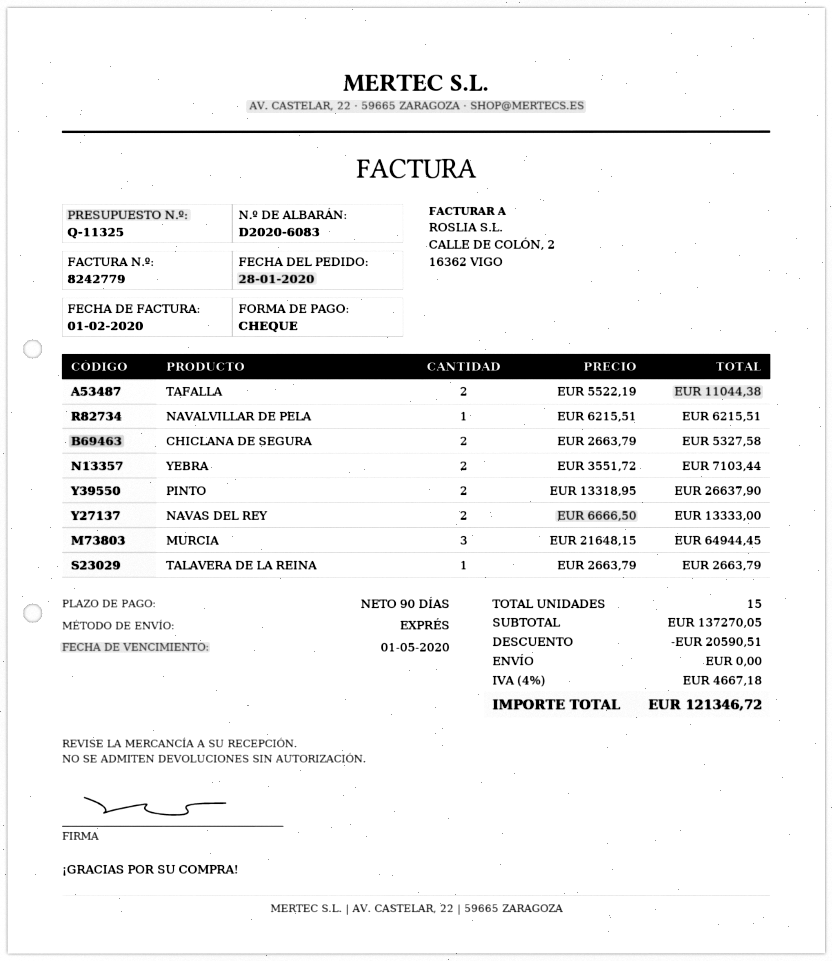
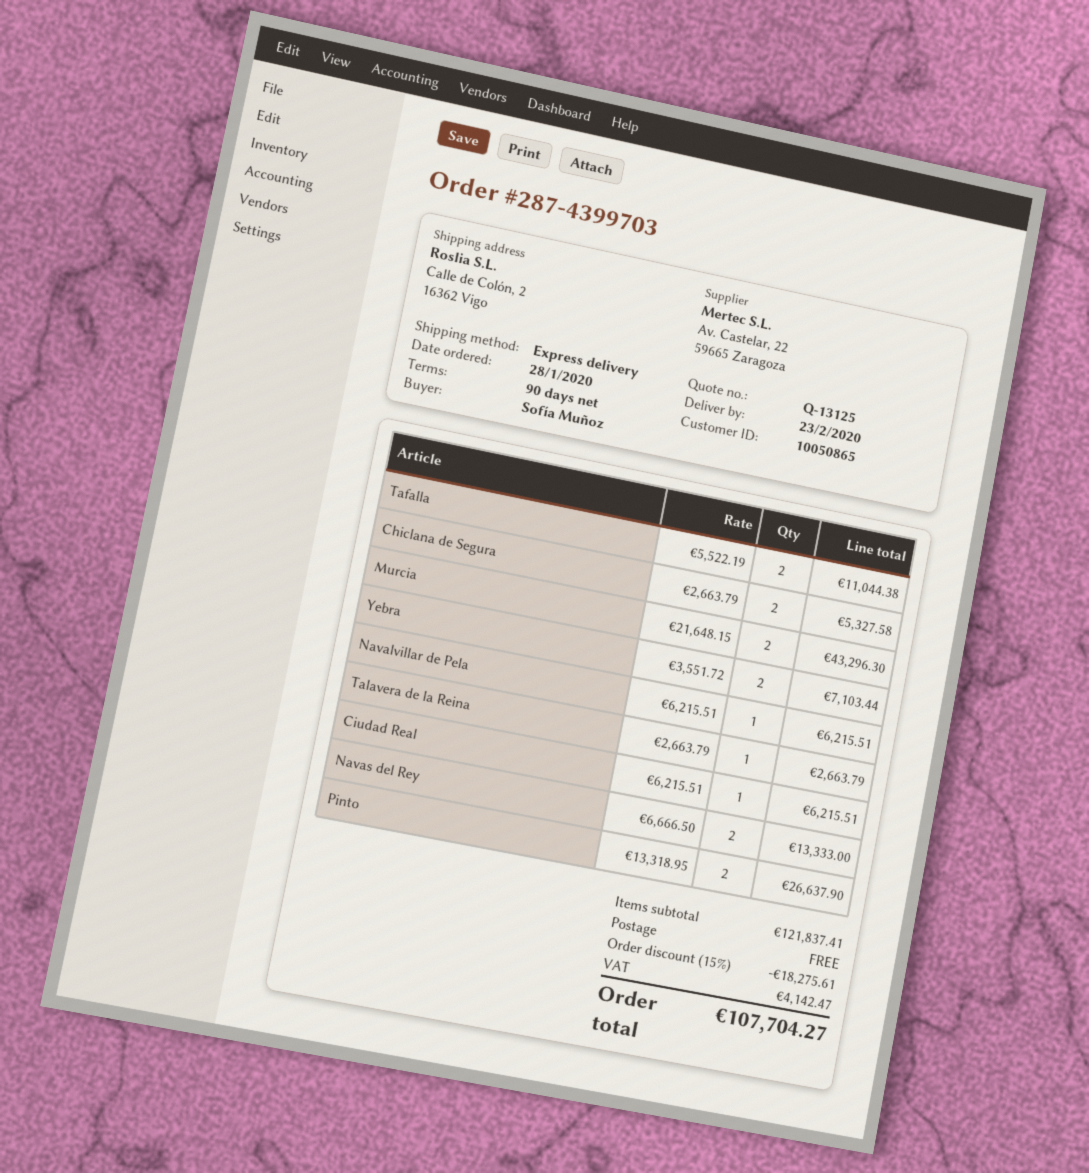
quote number: Q-11325 -> Q-13125
MURCIA: 3 x 21648.15 = 64944.45 -> 2 x 21648.15 = 43296.30
Ciudad Real: none -> 1 x 6215.51 = 6215.51
subtotal: 137270.05 -> 121837.41
discount: 20590.51 -> 18275.61
tax: 4667.18 -> 4142.47
total: 121346.72 -> 107704.27

